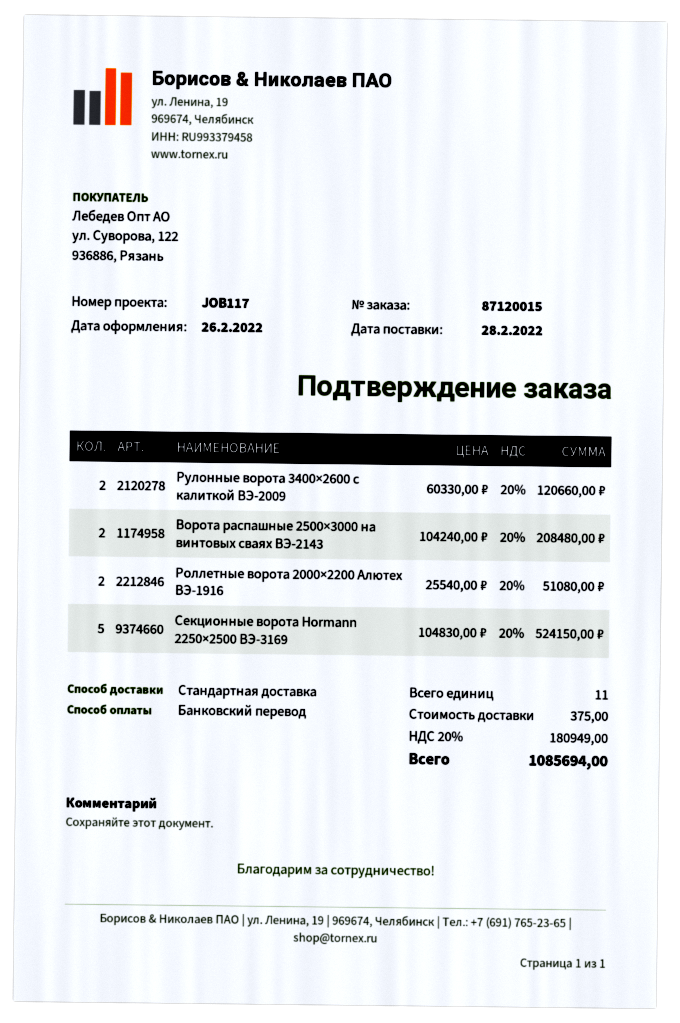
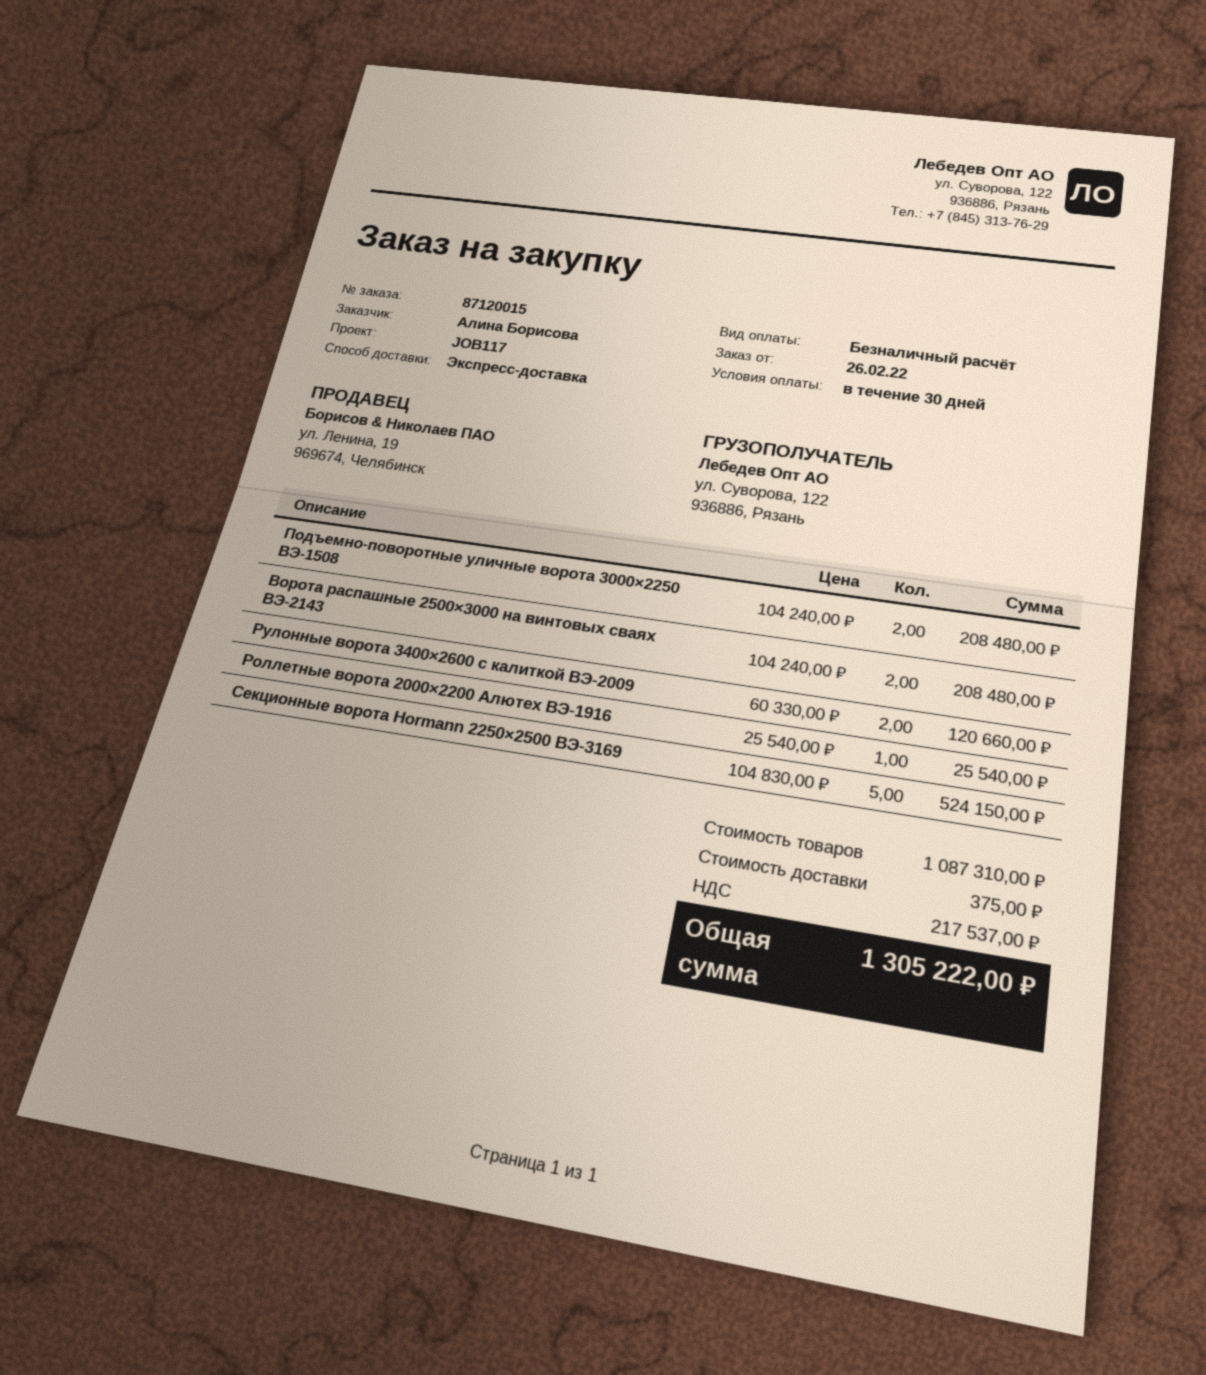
shipping method: standard -> express
Роллетные ворота 2000×2200 Алютех ВЭ-1916: 2 x 25540.00 = 51080.00 -> 1 x 25540.00 = 25540.00
Подъемно-поворотные уличные ворота 3000×2250 ВЭ-1508: none -> 2 x 104240.00 = 208480.00
tax: 180949.00 -> 217537.00
total: 1085694.00 -> 1305222.00

